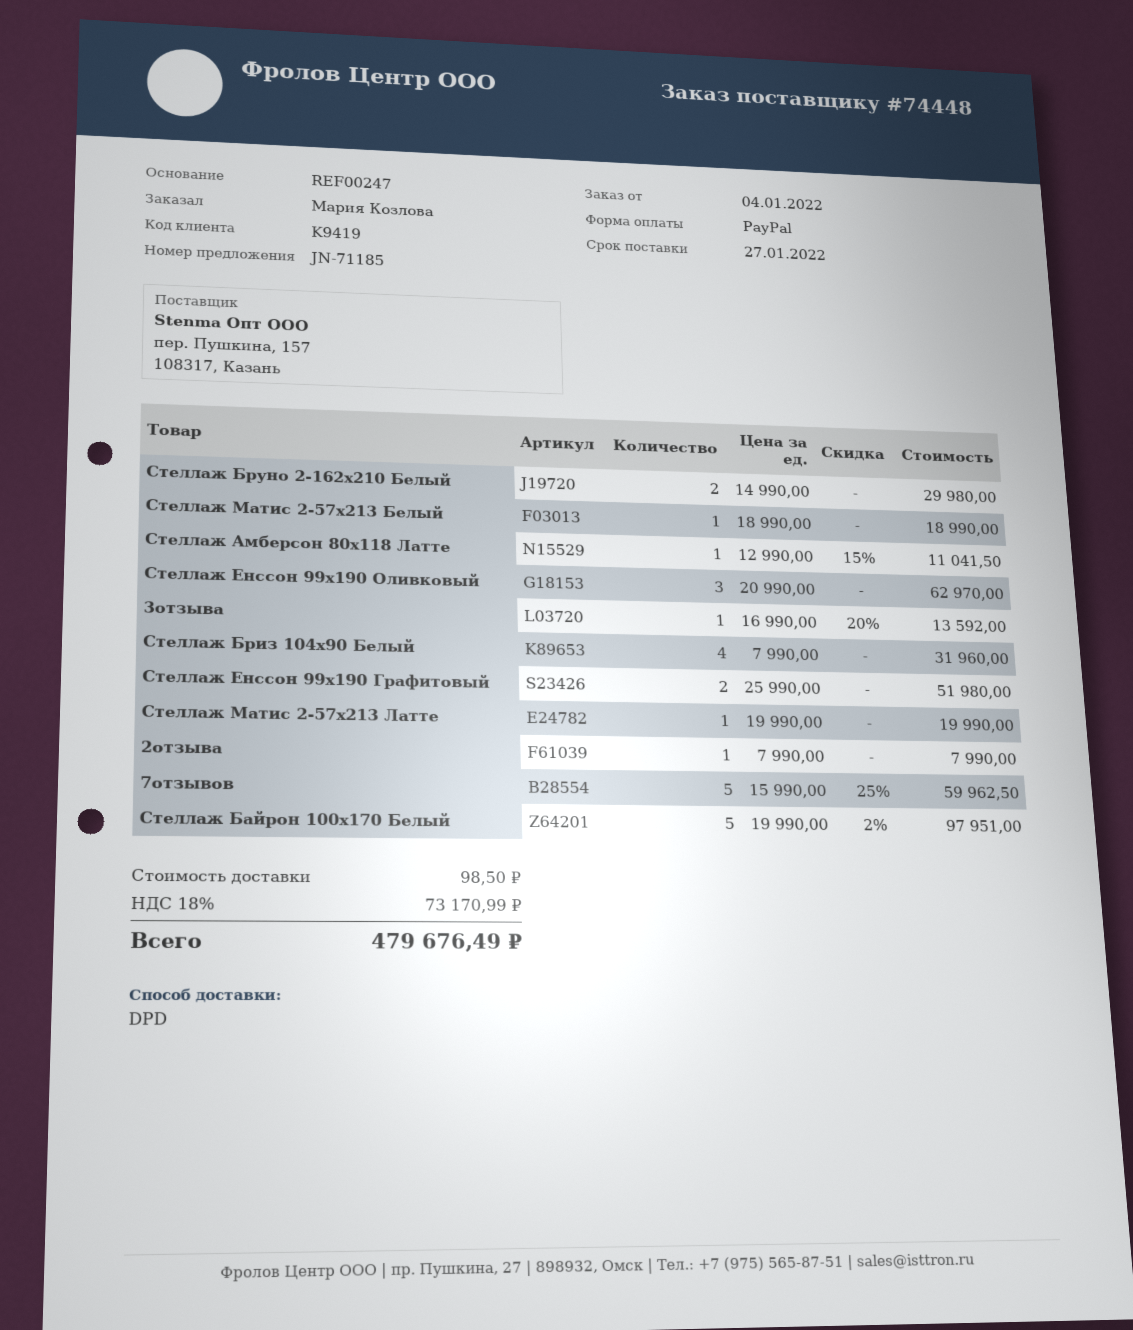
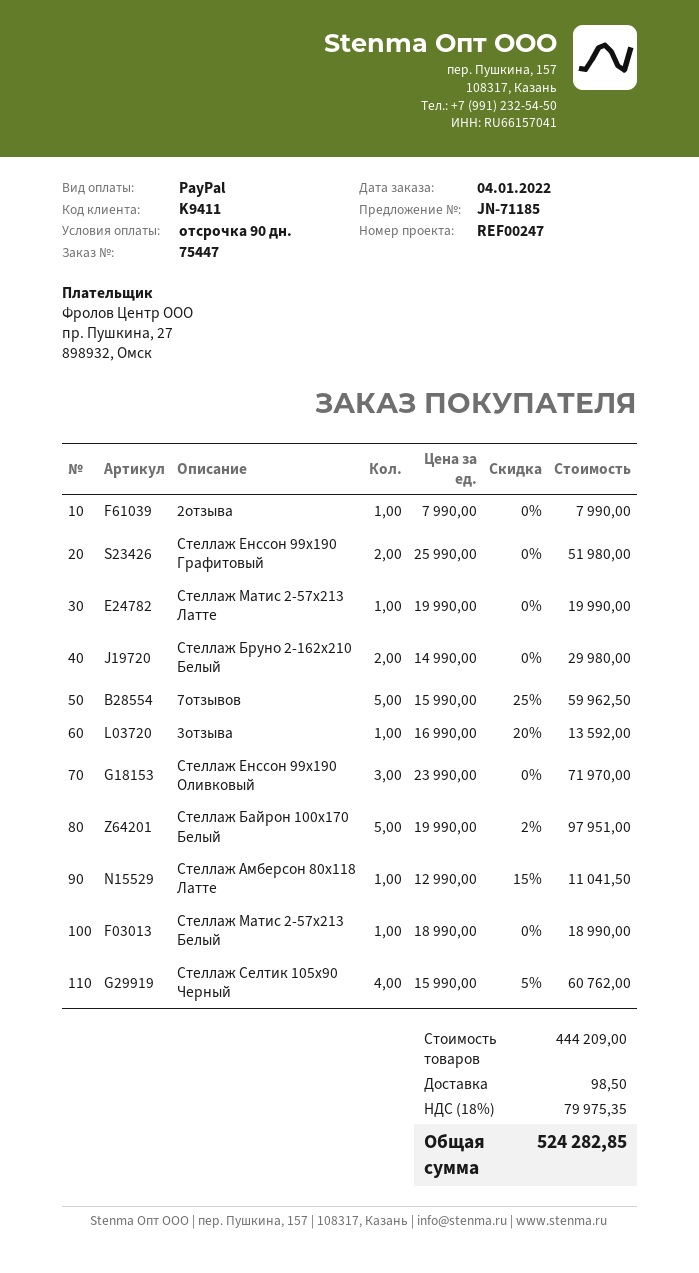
order number: 74448 -> 75447
customer number: K9419 -> K9411
Стеллаж Енссон 99x190 Оливковый: 3 x 20990.00 = 62970.00 -> 3 x 23990.00 = 71970.00
Стеллаж Бриз 104x90 Белый: 4 x 7990.00 = 31960.00 -> none
Стеллаж Селтик 105x90 Черный: none -> 4 x 15990.00 - 5% = 60762.00
tax: 18% = 73170.99 -> 18% = 79975.35
total: 479676.49 -> 524282.85

